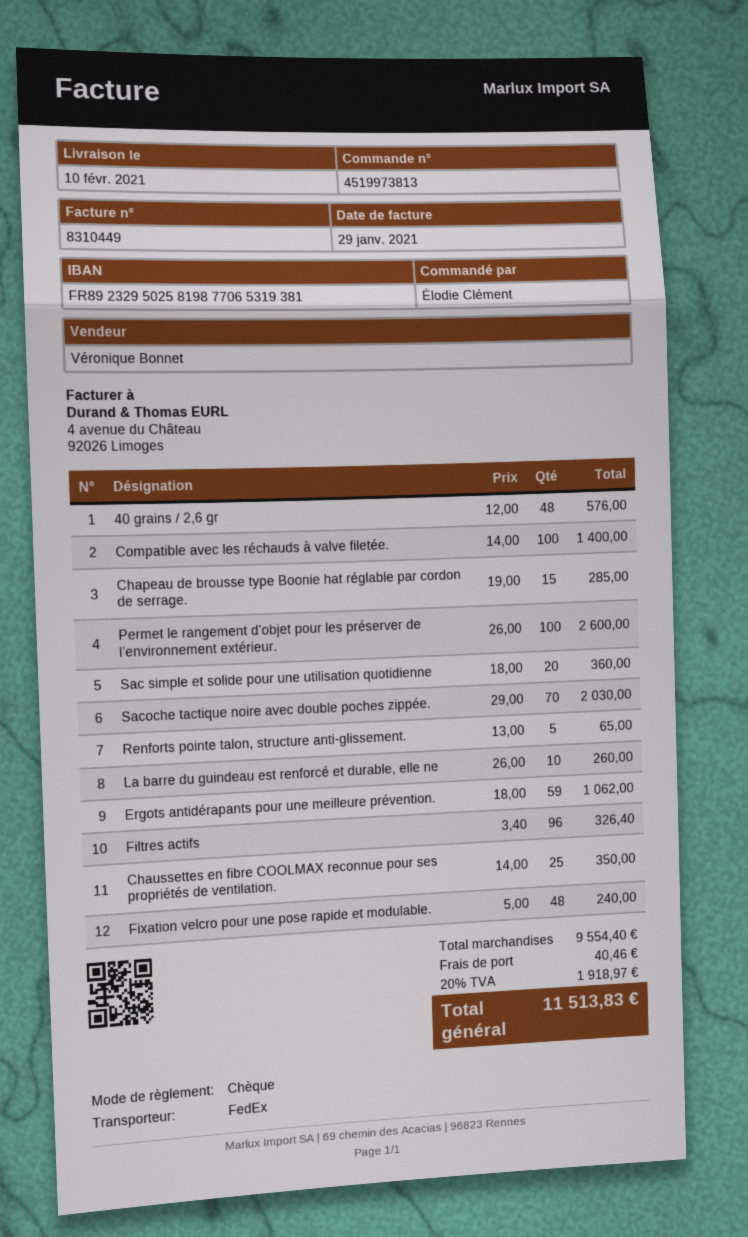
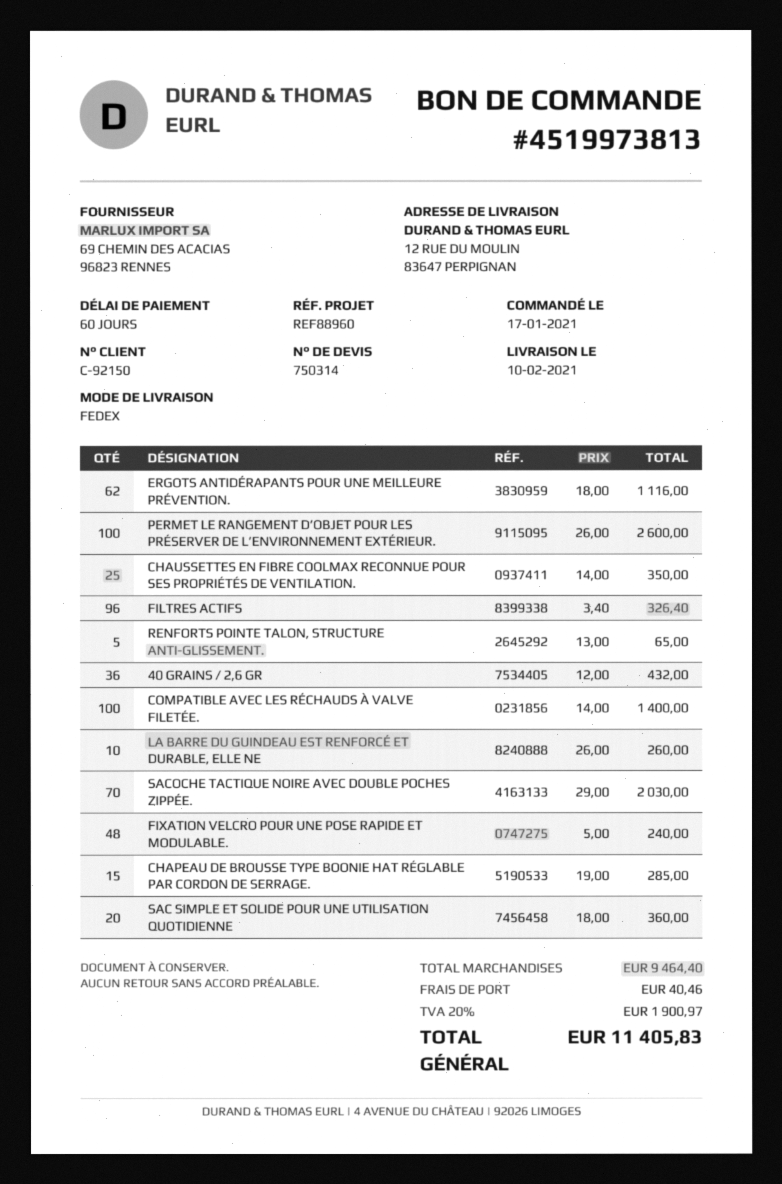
40 grains / 2,6 gr: 48 x 12.00 = 576.00 -> 36 x 12.00 = 432.00
Ergots antidérapants pour une meilleure prévention.: 59 x 18.00 = 1062.00 -> 62 x 18.00 = 1116.00
subtotal: 9554.40 -> 9464.40
tax: 20% = 1918.97 -> 20% = 1900.97
total: 11513.83 -> 11405.83

